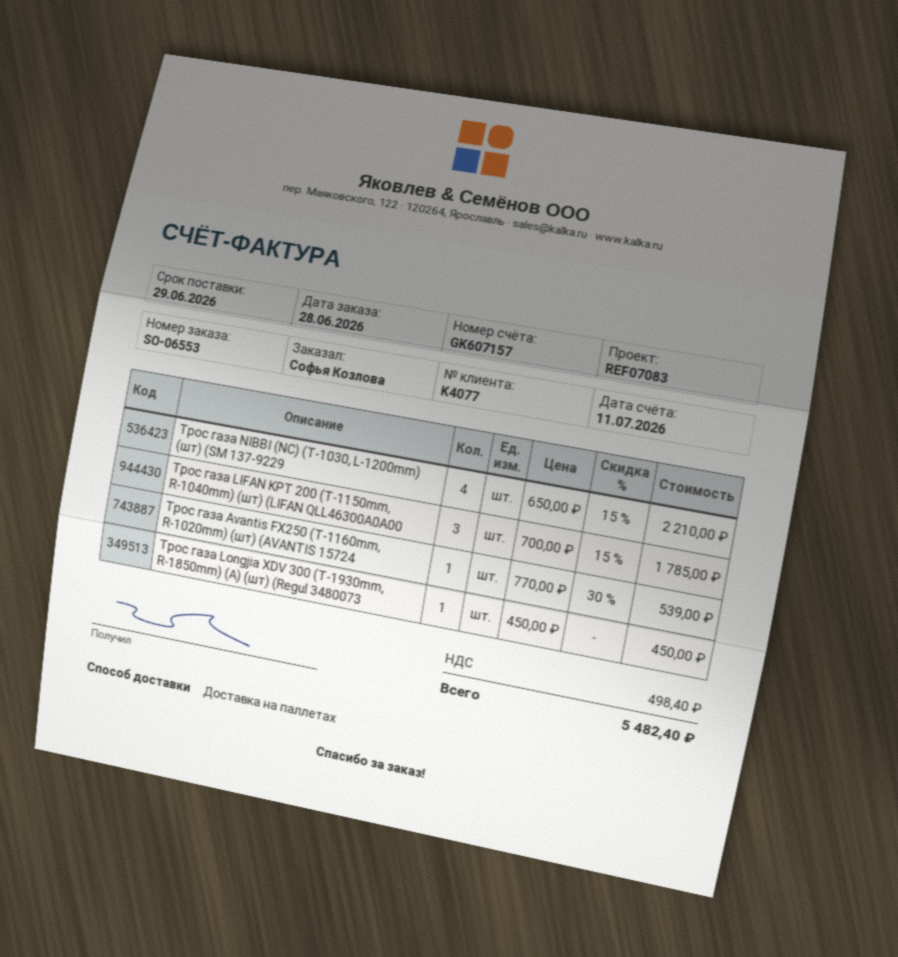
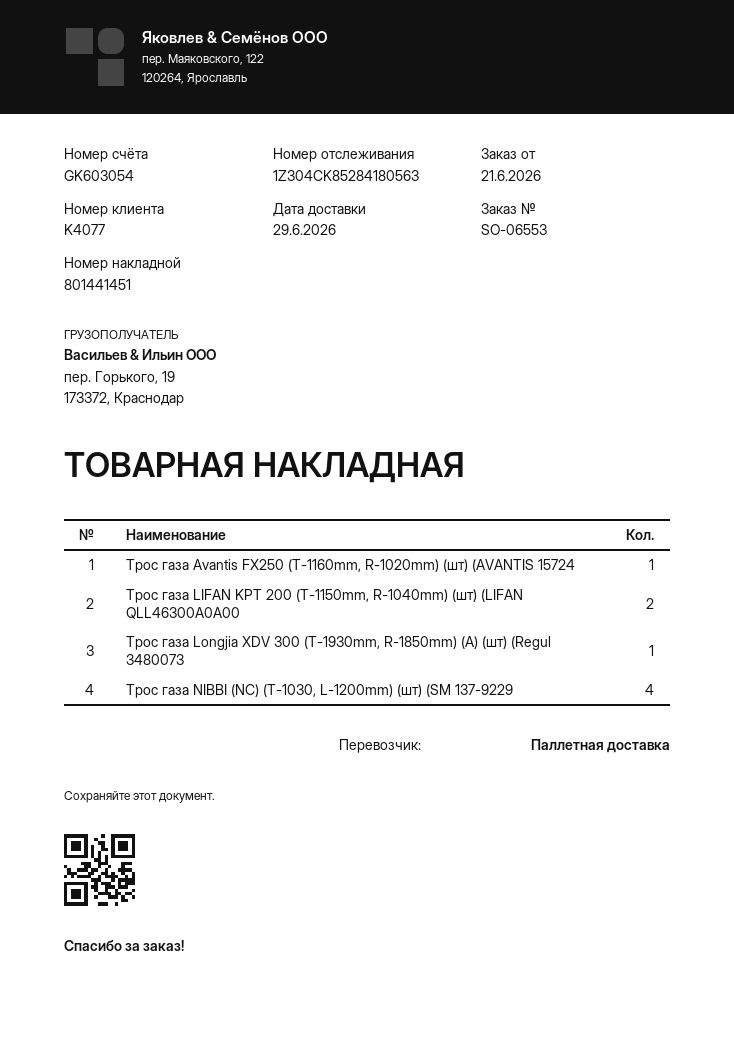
order date: 2026-06-28 -> 2026-06-21
invoice number: GK607157 -> GK603054
Трос газа LIFAN KPT 200 (T-1150mm, R-1040mm) (шт) (LIFAN QLL46300A0A00: 3 -> 2

